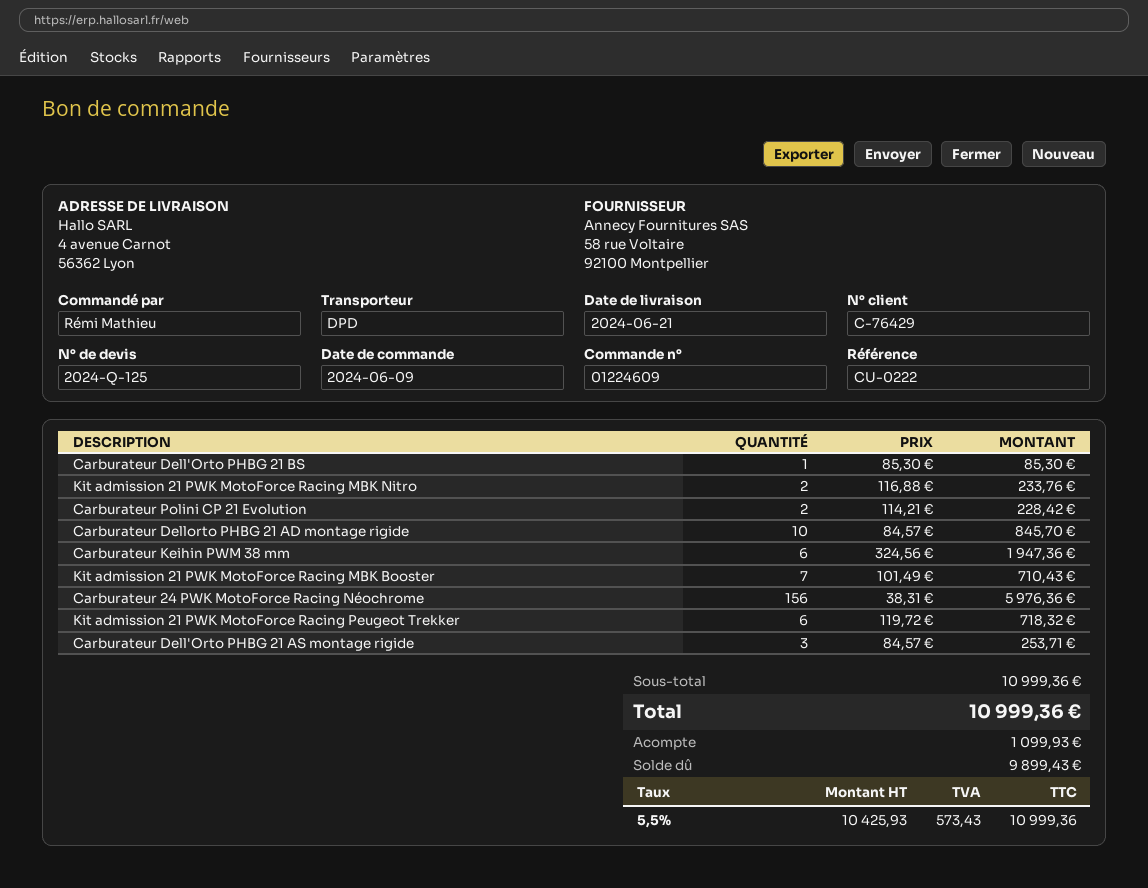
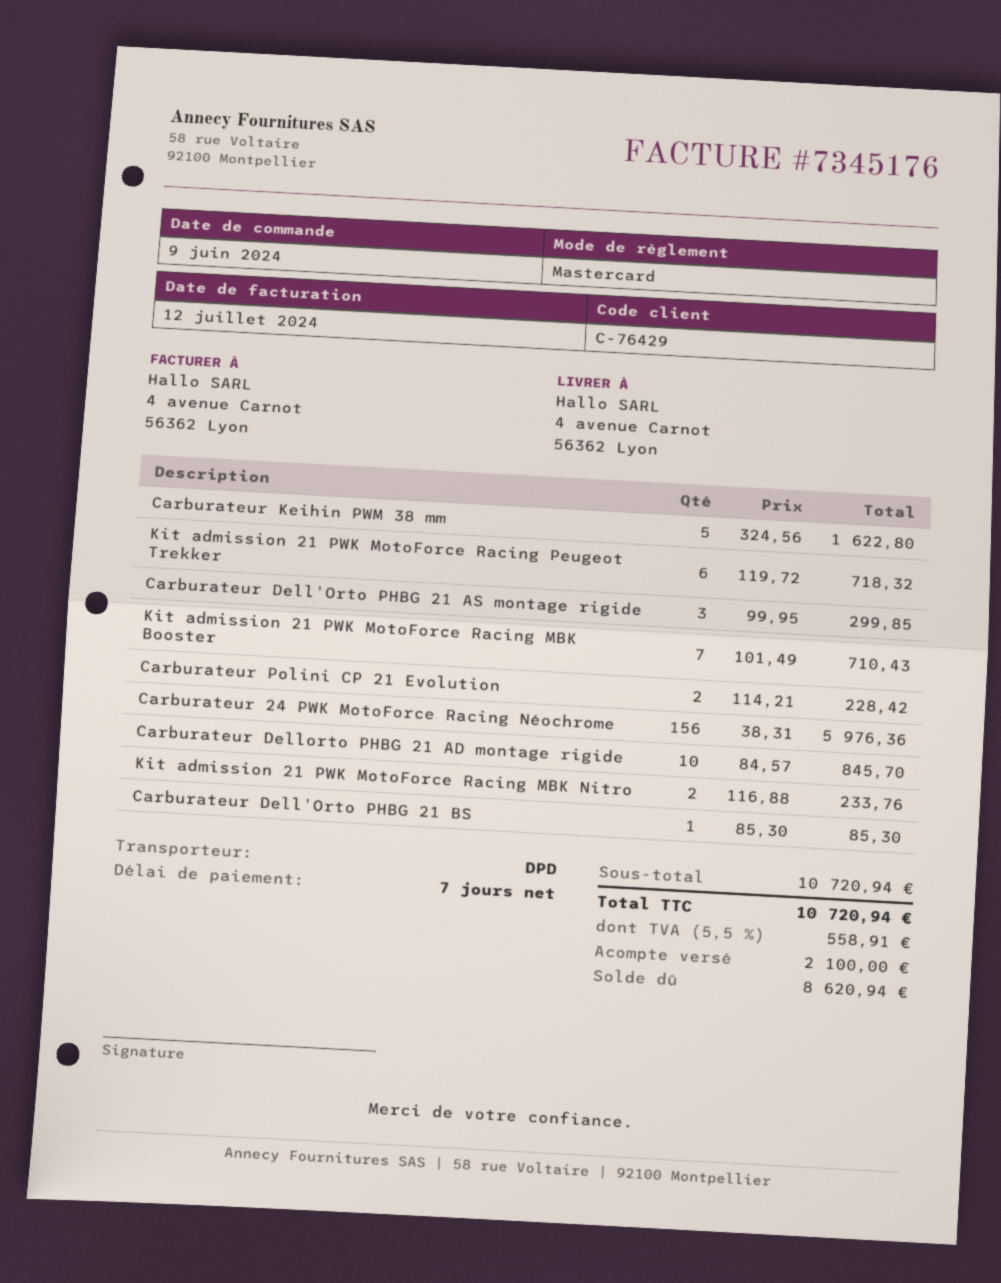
Carburateur Keihin PWM 38 mm: 6 x 324.56 = 1947.36 -> 5 x 324.56 = 1622.80
Carburateur Dell'Orto PHBG 21 AS montage rigide: 3 x 84.57 = 253.71 -> 3 x 99.95 = 299.85
subtotal: 10999.36 -> 10720.94
tax: 5.5% = 573.43 -> 5.5% = 558.91
total: 10999.36 -> 10720.94
deposit: 1099.93 -> 2100.00
balance: 9899.43 -> 8620.94

